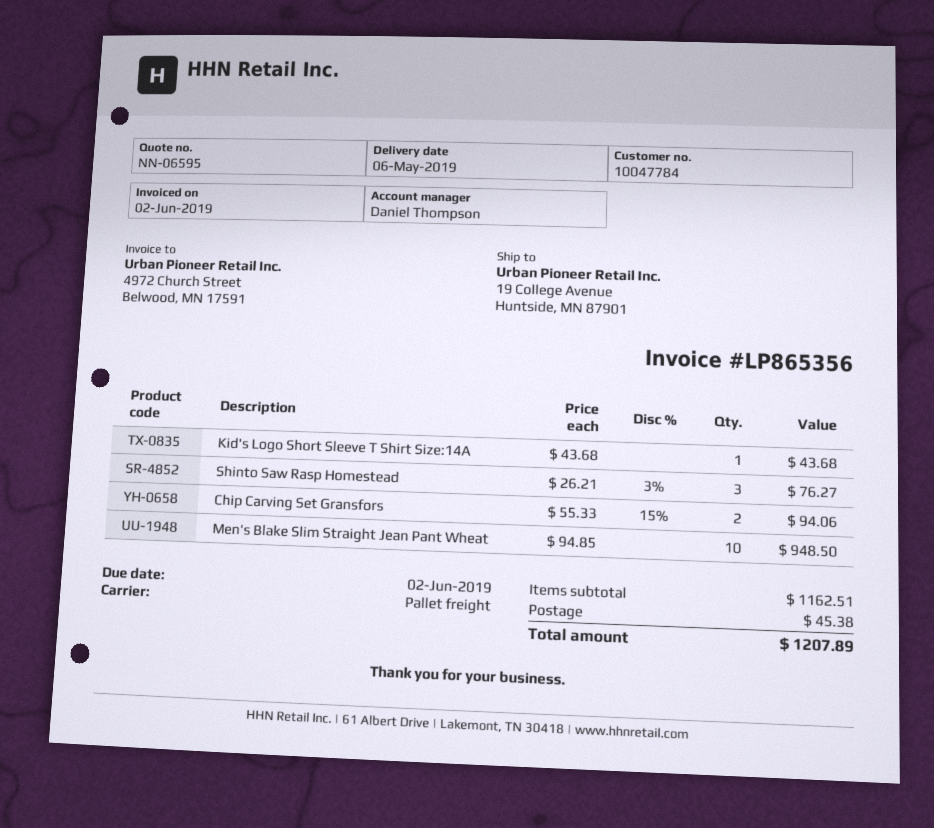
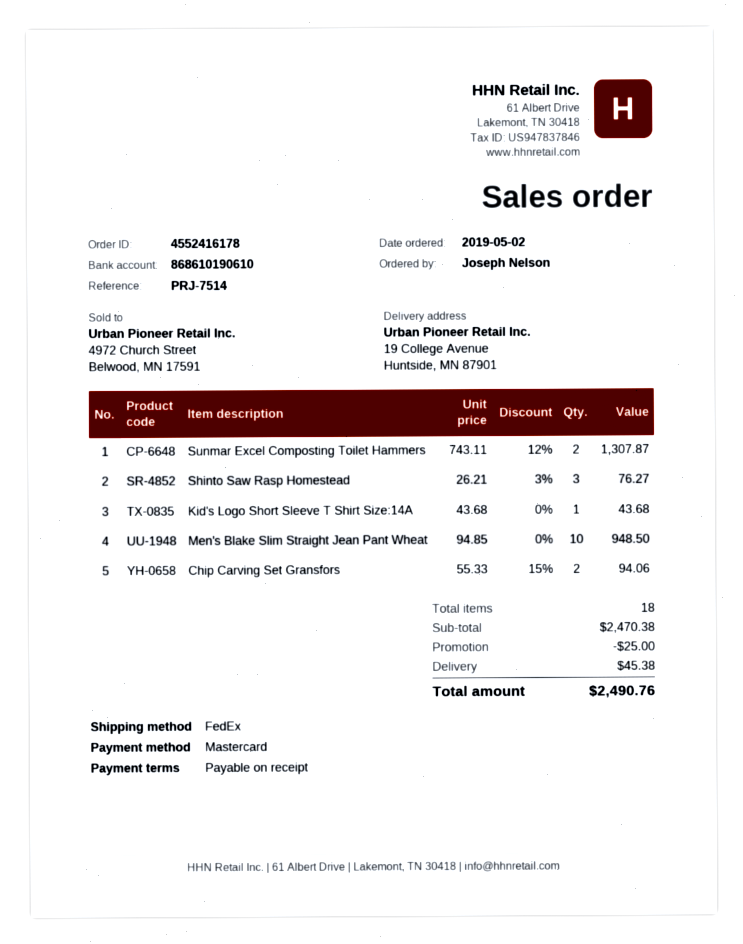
shipping method: pallet freight -> FedEx
Sunmar Excel Composting Toilet Hammers: none -> 2 x 743.11 - 12% = 1307.87
subtotal: 1162.51 -> 2470.38
discount: none -> 25.00
total: 1207.89 -> 2490.76

